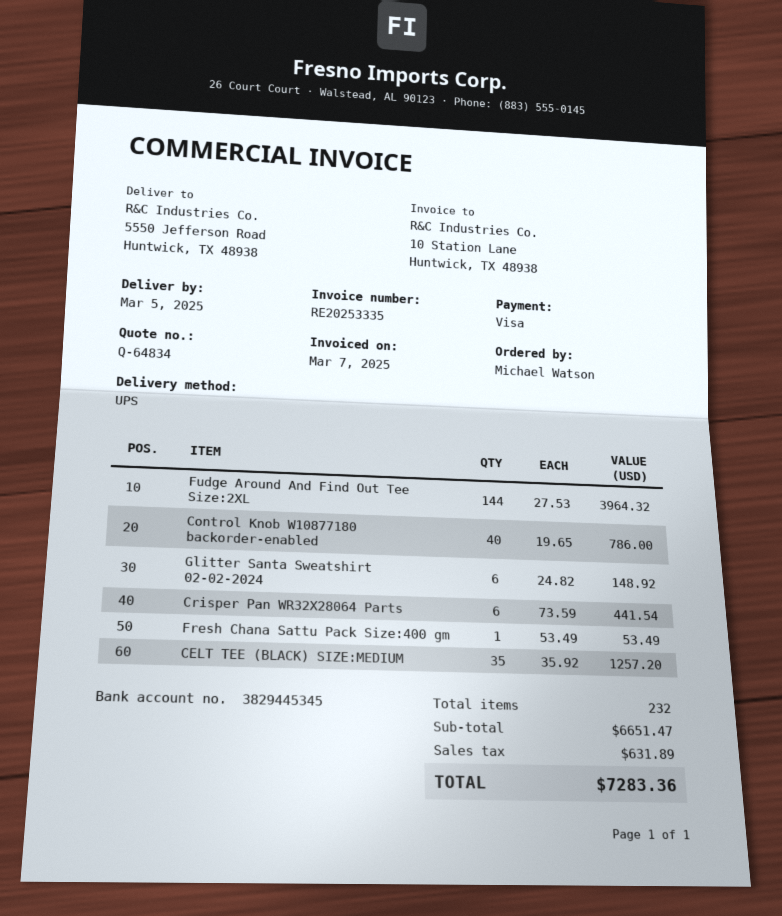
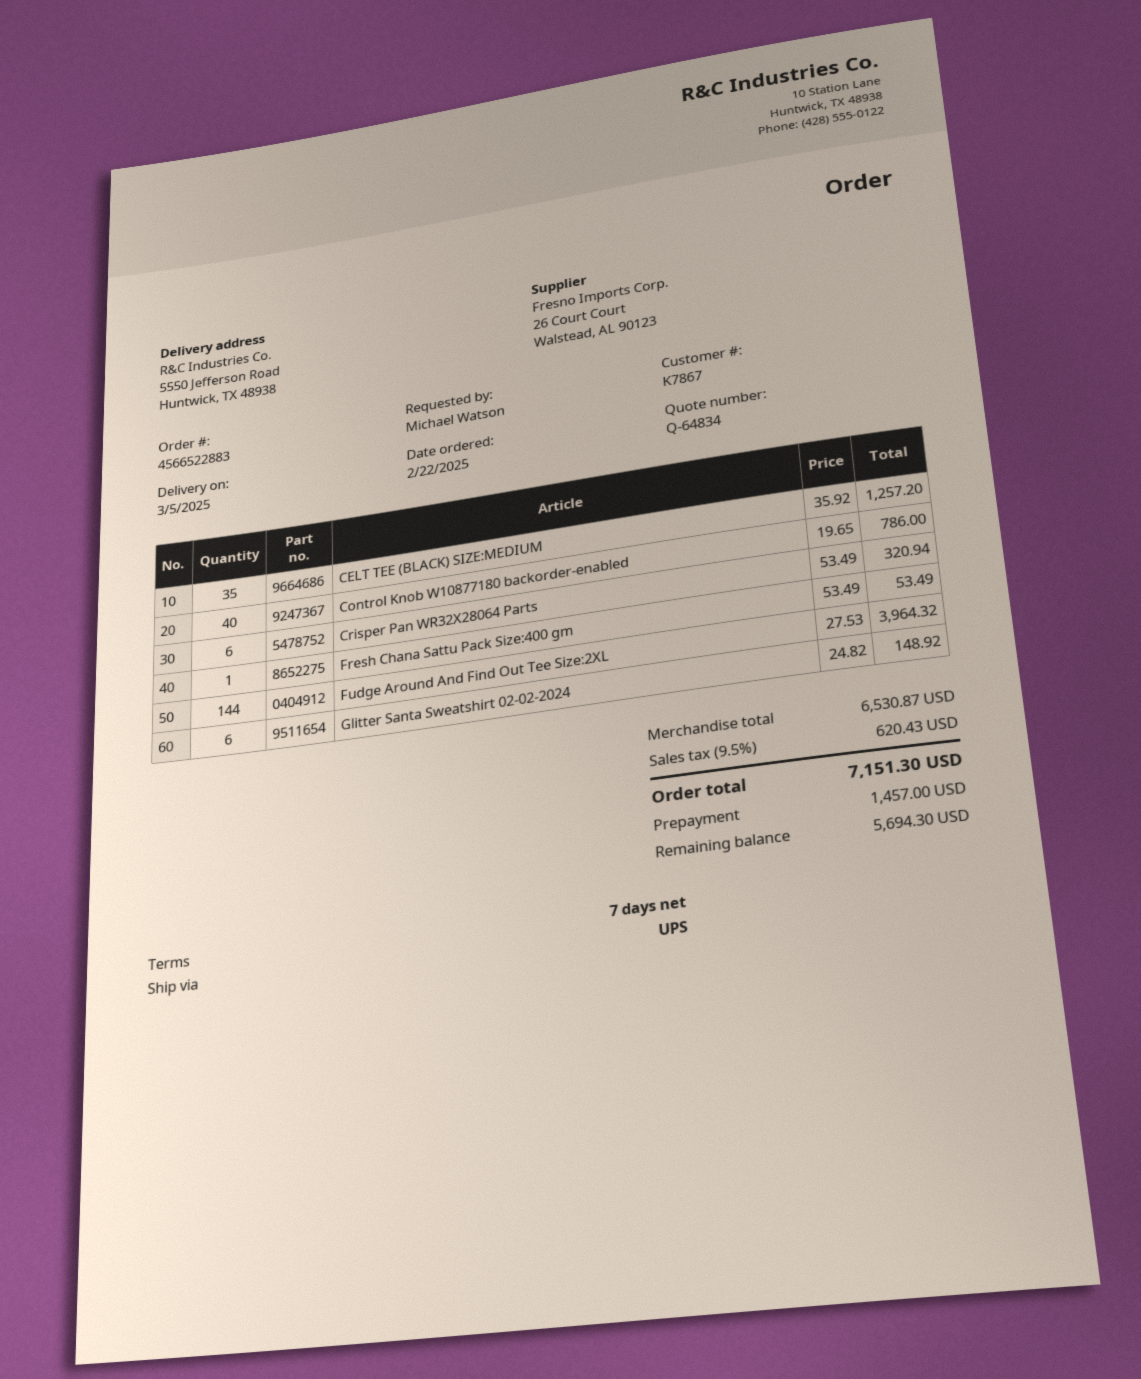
Crisper Pan WR32X28064 Parts: 6 x 73.59 = 441.54 -> 6 x 53.49 = 320.94
subtotal: 6651.47 -> 6530.87
tax: 631.89 -> 620.43
total: 7283.36 -> 7151.30

